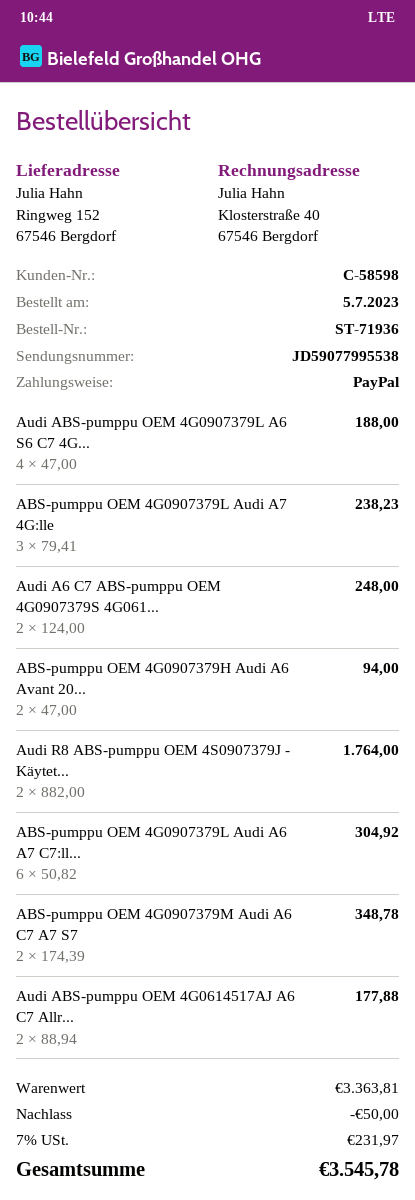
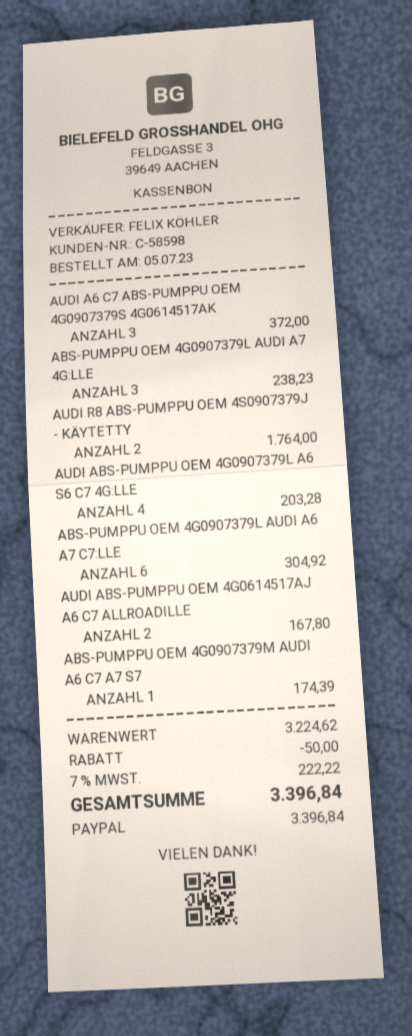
Audi ABS-pumppu OEM 4G0907379L A6 S6 C7 4G...: 4 for 188.00 -> 4 for 203.28
Audi A6 C7 ABS-pumppu OEM 4G0907379S 4G061...: 2 for 248.00 -> 3 for 372.00
ABS-pumppu OEM 4G0907379H Audi A6 Avant 20...: 2 for 94.00 -> none
ABS-pumppu OEM 4G0907379M Audi A6 C7 A7 S7: 2 for 348.78 -> 1 for 174.39
Audi ABS-pumppu OEM 4G0614517AJ A6 C7 Allr...: 2 for 177.88 -> 2 for 167.80
subtotal: 3363.81 -> 3224.62
tax: 7% = 231.97 -> 7% = 222.22
total: 3545.78 -> 3396.84

